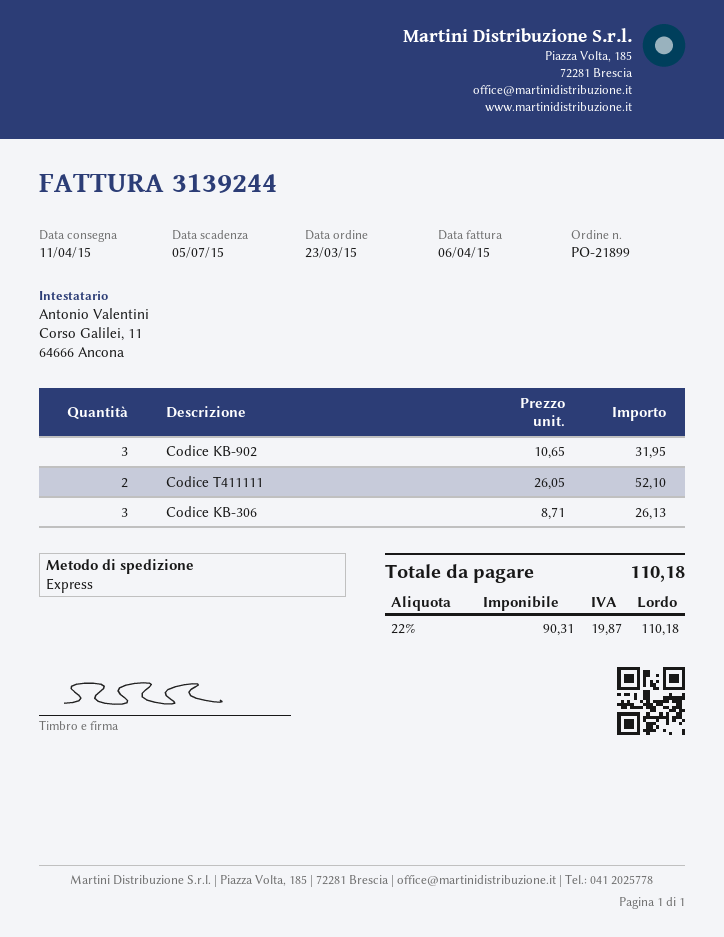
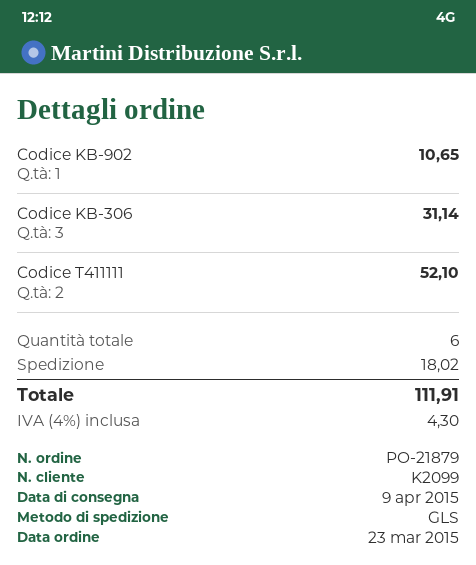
order number: PO-21899 -> PO-21879
delivery date: 2015-04-11 -> 2015-04-09
shipping method: express -> GLS
Codice KB-902: 3 for 31.95 -> 1 for 10.65
Codice KB-306: 3 for 26.13 -> 3 for 31.14
shipping: none -> 18.02
tax: 22% = 19.87 -> 4% = 4.30
total: 110.18 -> 111.91

